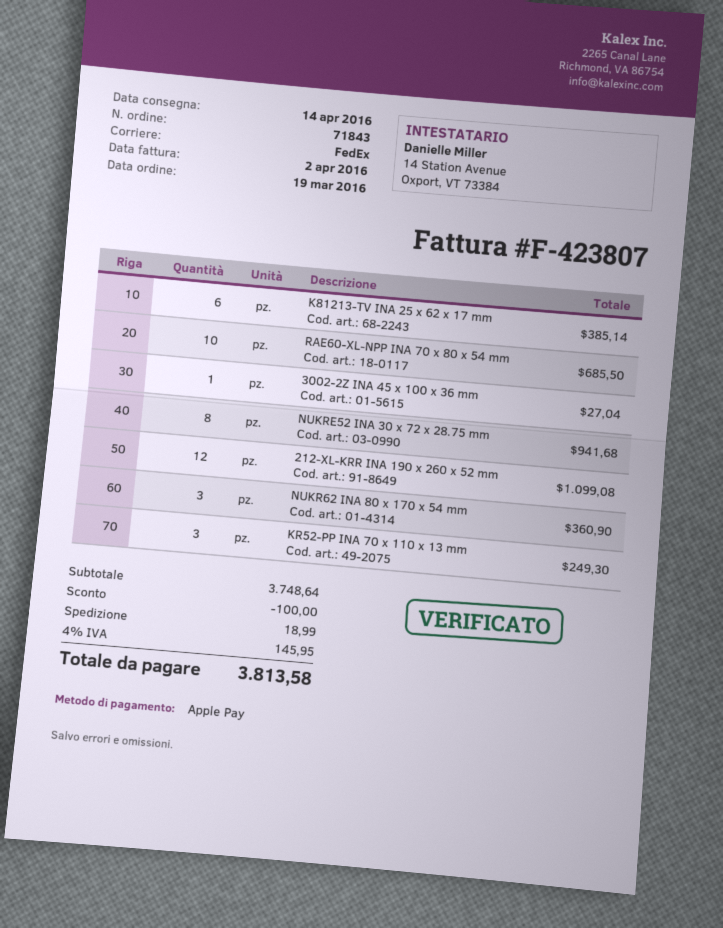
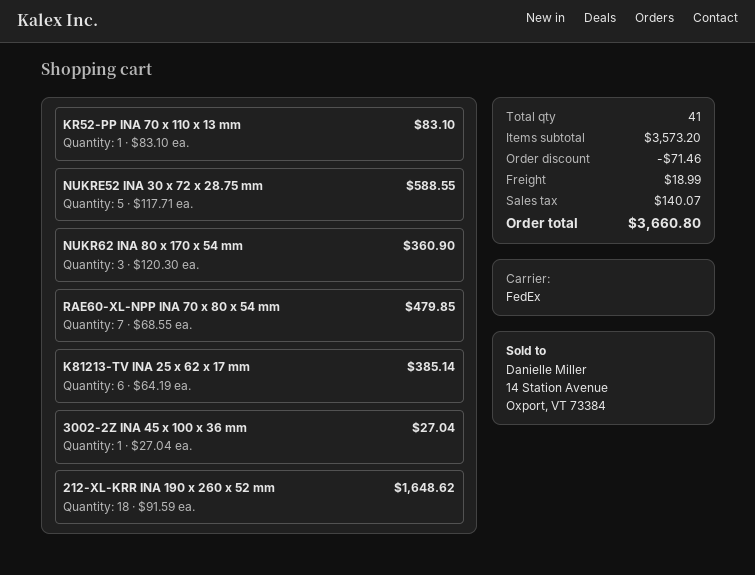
RAE60-XL-NPP INA 70 x 80 x 54 mm: 10 for 685.50 -> 7 for 479.85
NUKRE52 INA 30 x 72 x 28.75 mm: 8 for 941.68 -> 5 for 588.55
212-XL-KRR INA 190 x 260 x 52 mm: 12 for 1099.08 -> 18 for 1648.62
KR52-PP INA 70 x 110 x 13 mm: 3 for 249.30 -> 1 for 83.10
subtotal: 3748.64 -> 3573.20
discount: 100.00 -> 71.46
tax: 145.95 -> 140.07
total: 3813.58 -> 3660.80

